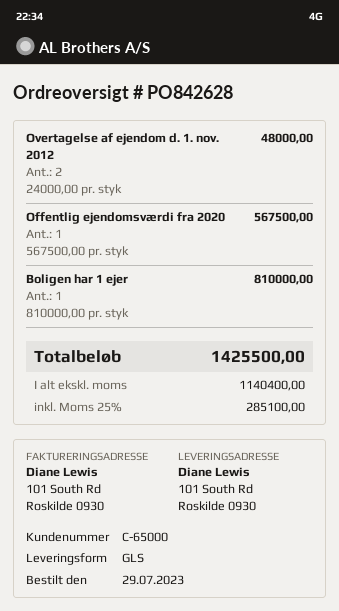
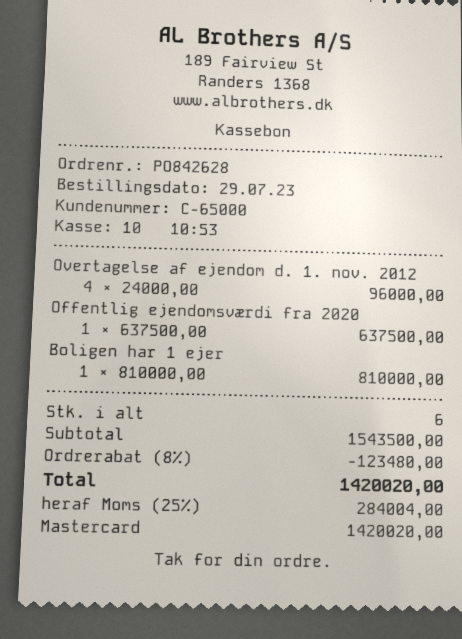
Overtagelse af ejendom d. 1. nov. 2012: 2 x 24000.00 = 48000.00 -> 4 x 24000.00 = 96000.00
Offentlig ejendomsværdi fra 2020: 1 x 567500.00 = 567500.00 -> 1 x 637500.00 = 637500.00
discount: none -> 8% = 123480.00
tax: 25% = 285100.00 -> 25% = 284004.00
total: 1425500.00 -> 1420020.00

